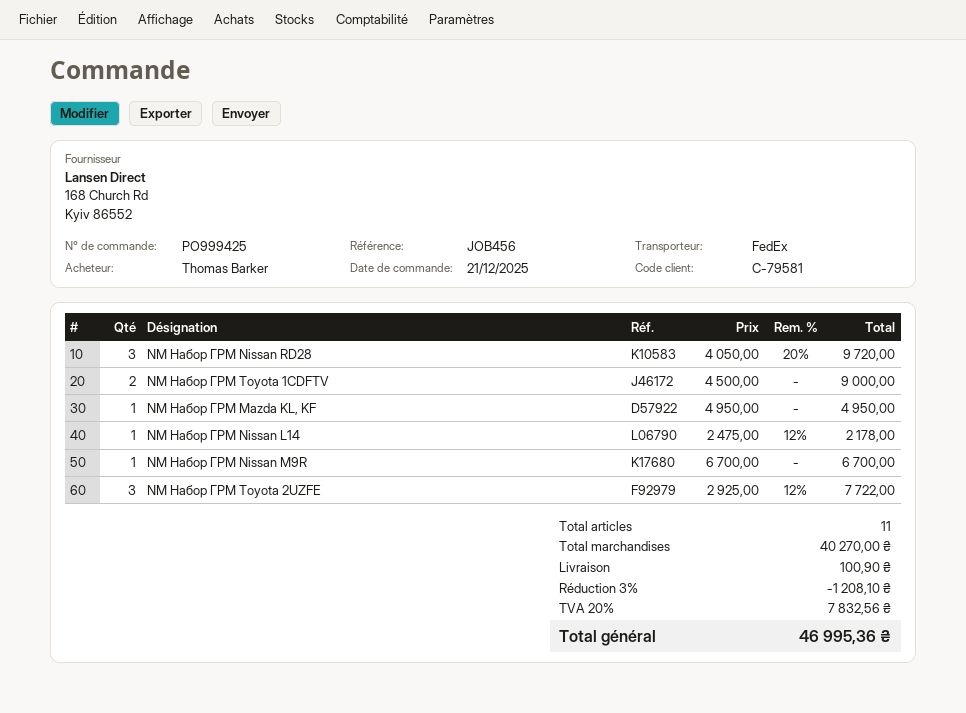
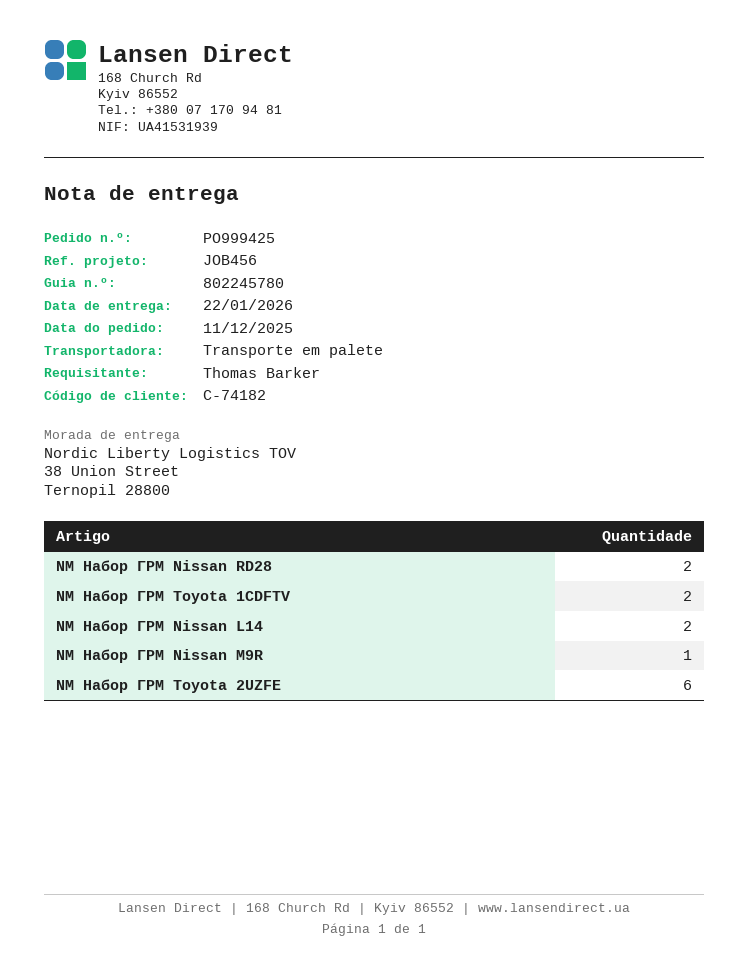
order date: 2025-12-21 -> 2025-12-11
customer number: C-79581 -> C-74182
shipping method: FedEx -> pallet freight
NM Набор ГРМ Nissan RD28: 3 -> 2
NM Набор ГРМ Mazda KL, KF: 1 -> none
NM Набор ГРМ Nissan L14: 1 -> 2
NM Набор ГРМ Toyota 2UZFE: 3 -> 6

